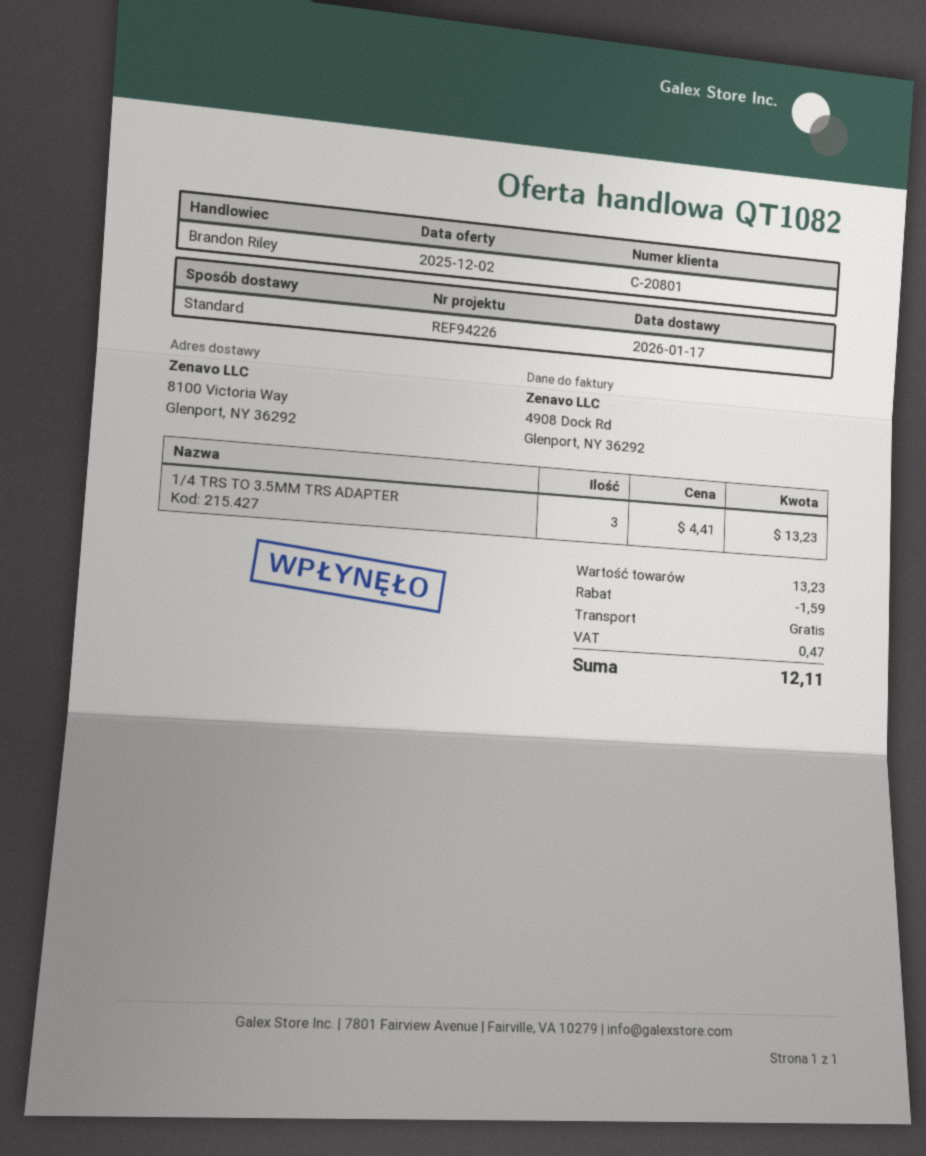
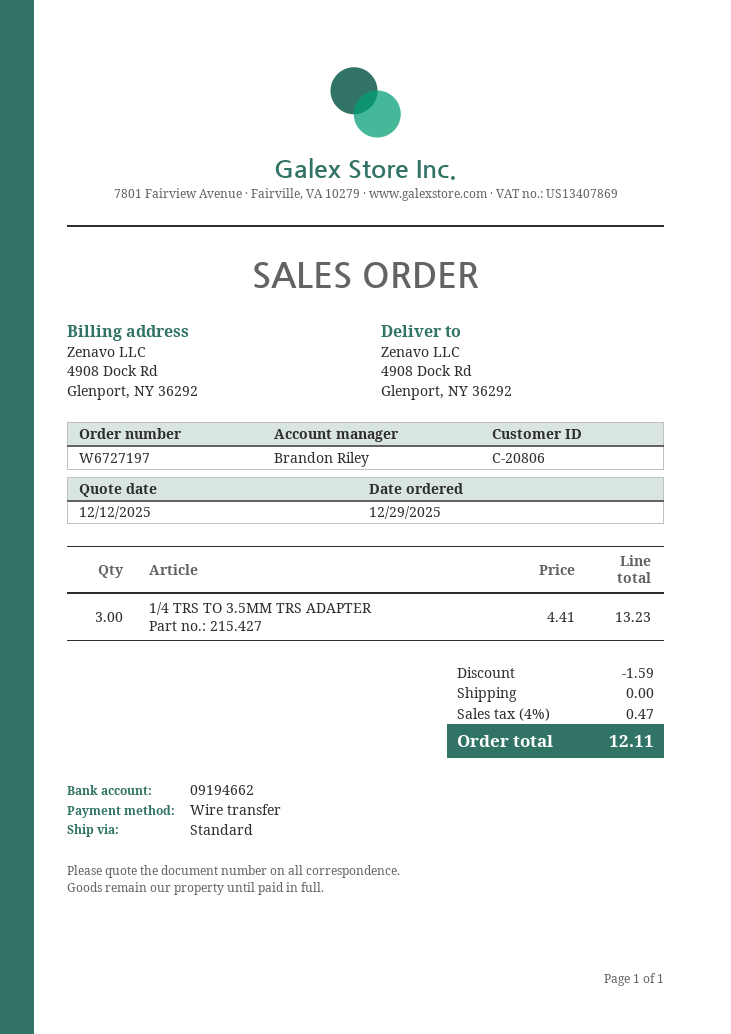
quote date: 2025-12-02 -> 2025-12-12
customer number: C-20801 -> C-20806
ship to: 8100 Victoria Way, Glenport, NY 36292 -> 4908 Dock Rd, Glenport, NY 36292

